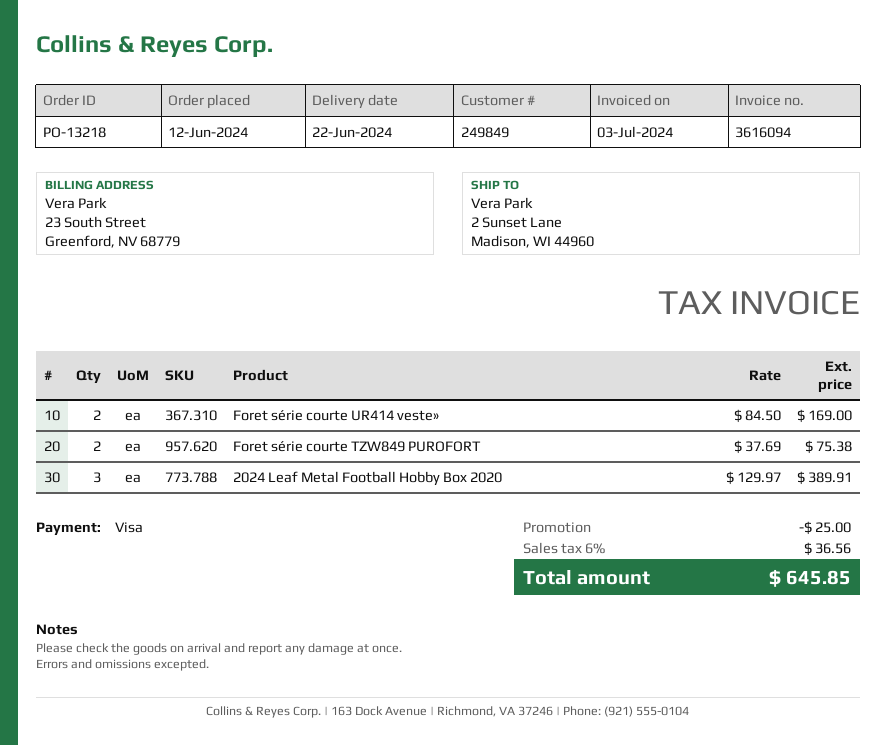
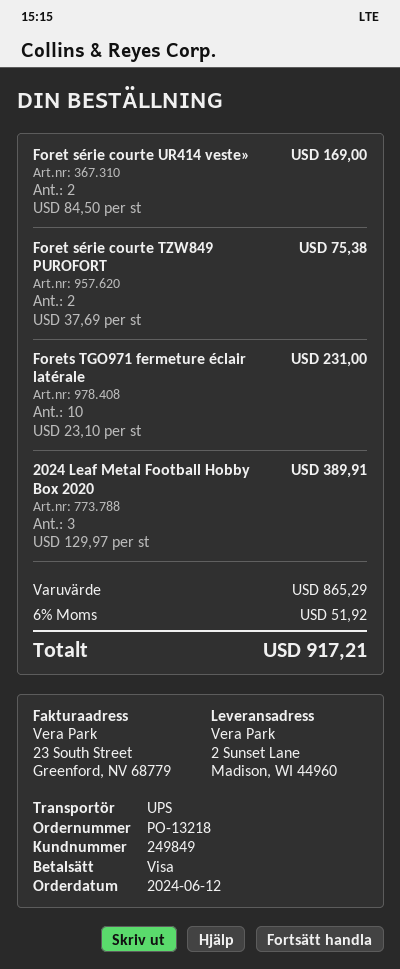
Forets TGO971 fermeture éclair latérale: none -> 10 x 23.10 = 231.00
discount: 25.00 -> none
tax: 6% = 36.56 -> 6% = 51.92
total: 645.85 -> 917.21

